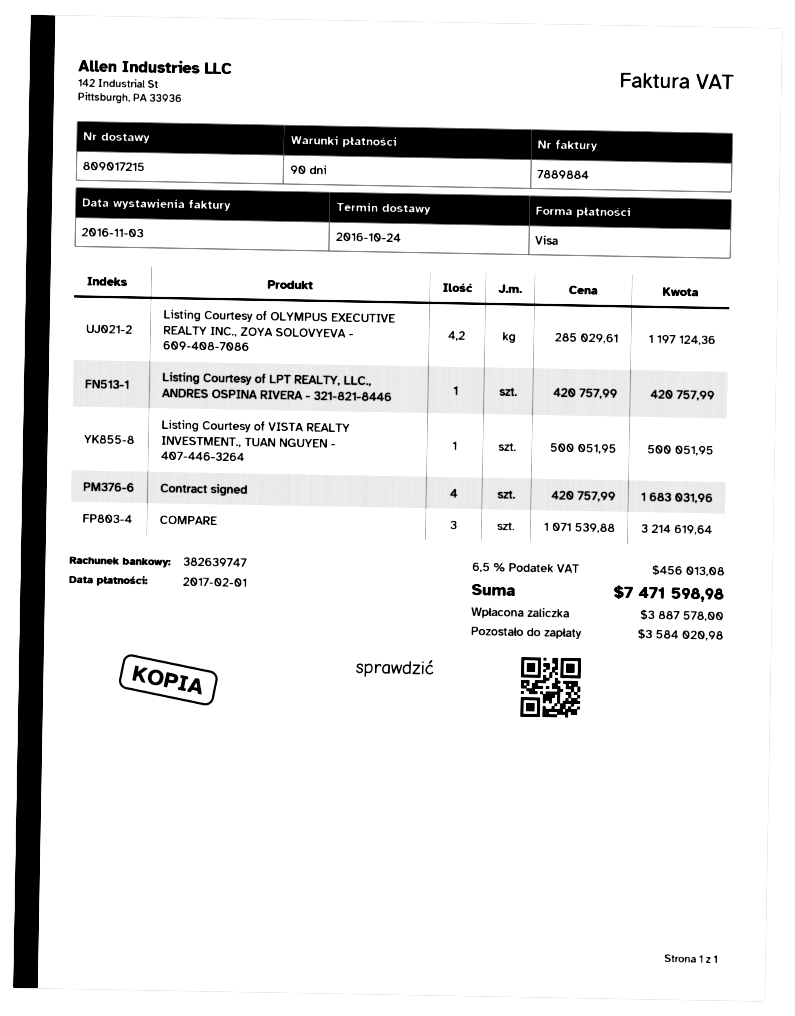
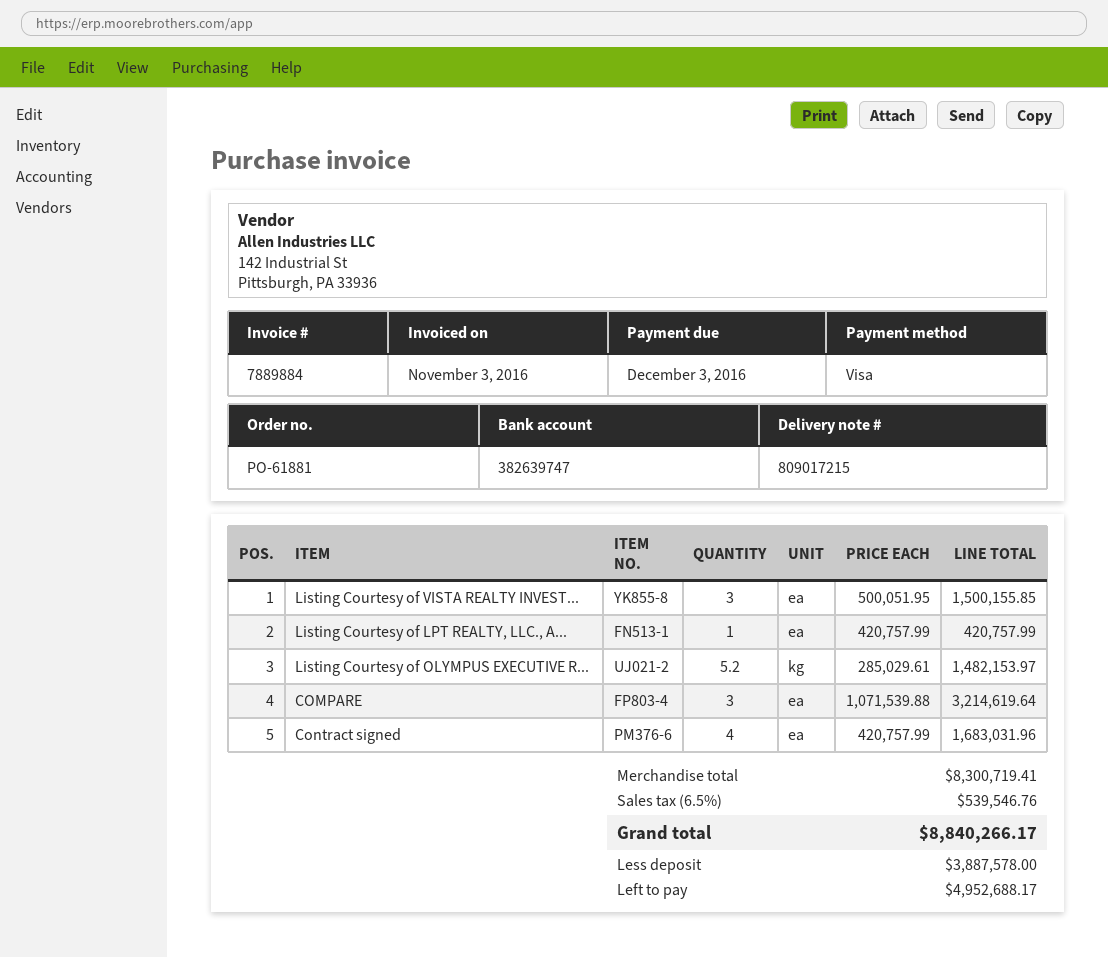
due date: 2017-02-01 -> 2016-12-03
Listing Courtesy of OLYMPUS EXECUTIVE REALTY INC., ZOYA SOLOVYEVA - 609-408-7086: 4.2 x 285029.61 = 1197124.36 -> 5.2 x 285029.61 = 1482153.97
Listing Courtesy of VISTA REALTY INVESTMENT., TUAN NGUYEN - 407-446-3264: 1 x 500051.95 = 500051.95 -> 3 x 500051.95 = 1500155.85
tax: 6.5% = 456013.08 -> 6.5% = 539546.76
total: 7471598.98 -> 8840266.17
balance: 3584020.98 -> 4952688.17

